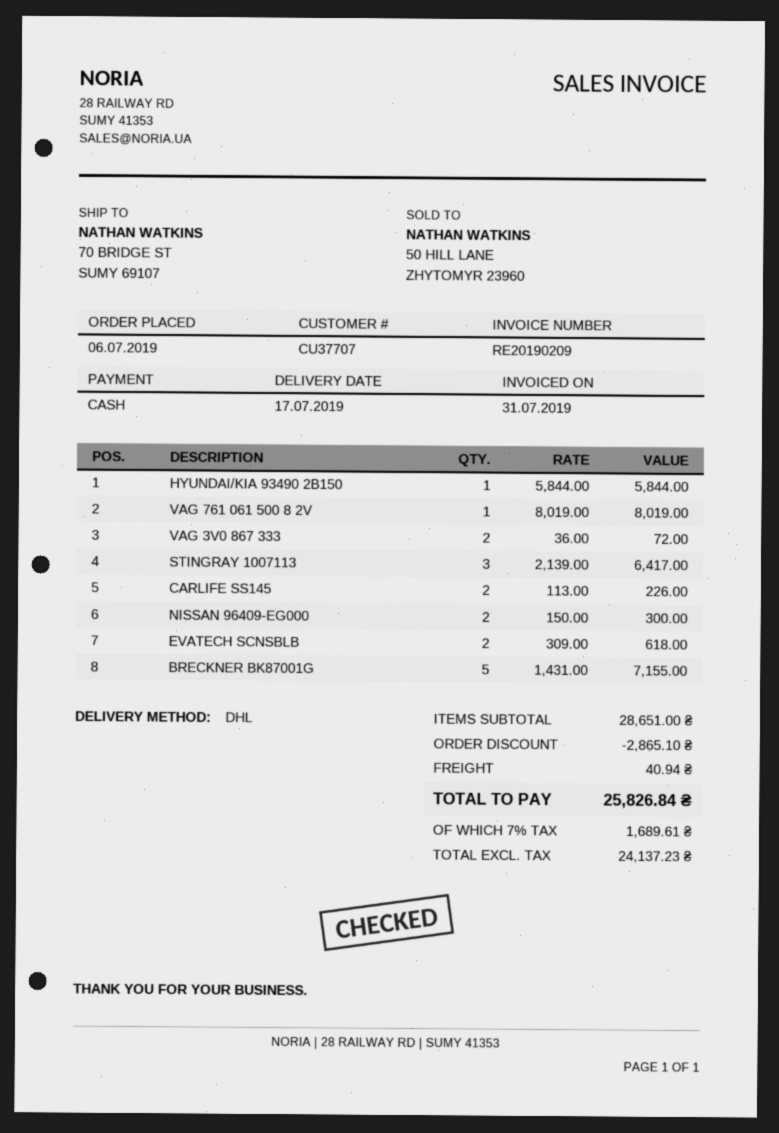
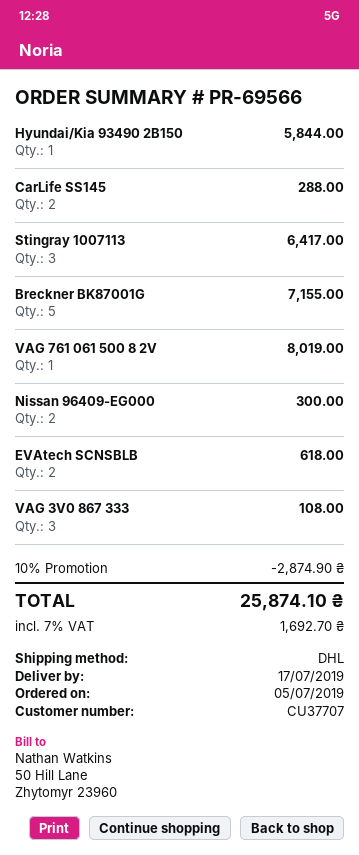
order date: 2019-07-06 -> 2019-07-05
VAG 3V0 867 333: 2 for 72.00 -> 3 for 108.00
CARLIFE SS145: 2 for 226.00 -> 2 for 288.00
discount: 2865.10 -> 2874.90
shipping: 40.94 -> none
tax: 7% = 1689.61 -> 7% = 1692.70
total: 25826.84 -> 25874.10

